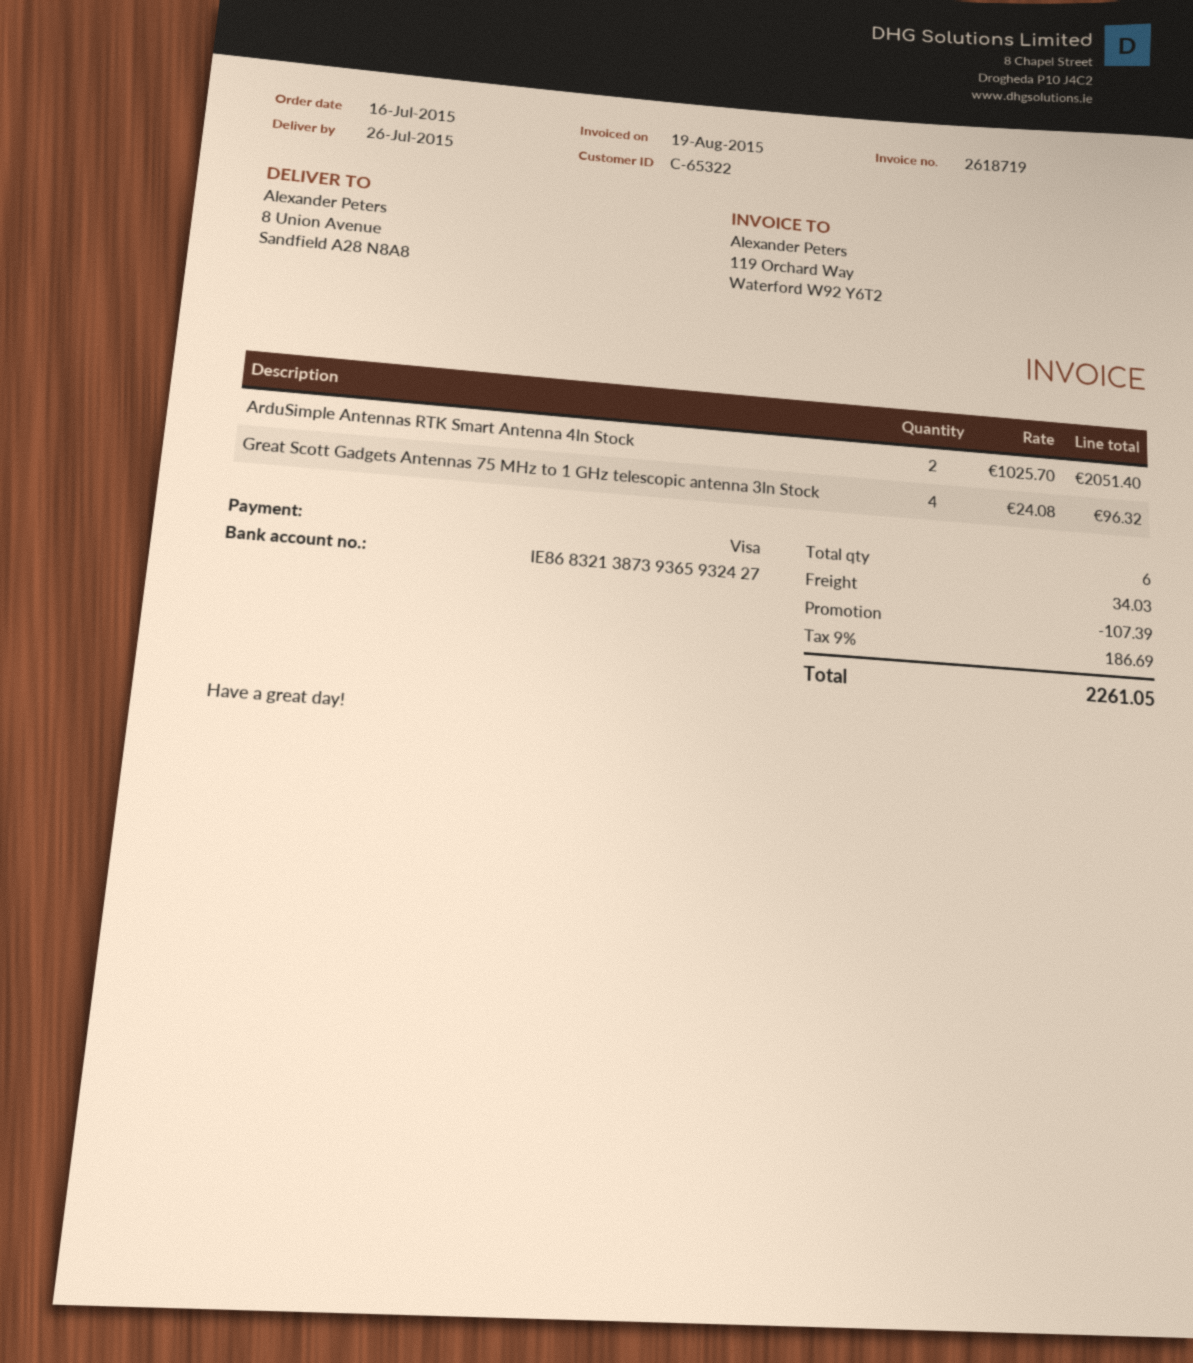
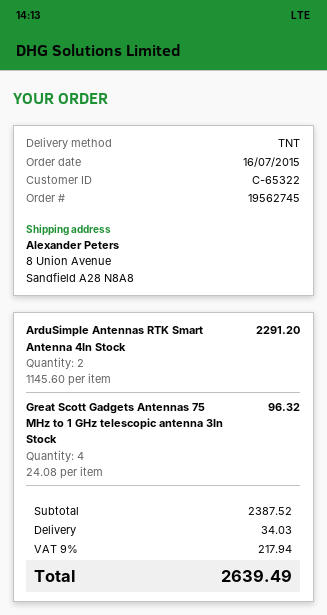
ArduSimple Antennas RTK Smart Antenna 4In Stock: 2 x 1025.70 = 2051.40 -> 2 x 1145.60 = 2291.20
discount: 107.39 -> none
tax: 9% = 186.69 -> 9% = 217.94
total: 2261.05 -> 2639.49

